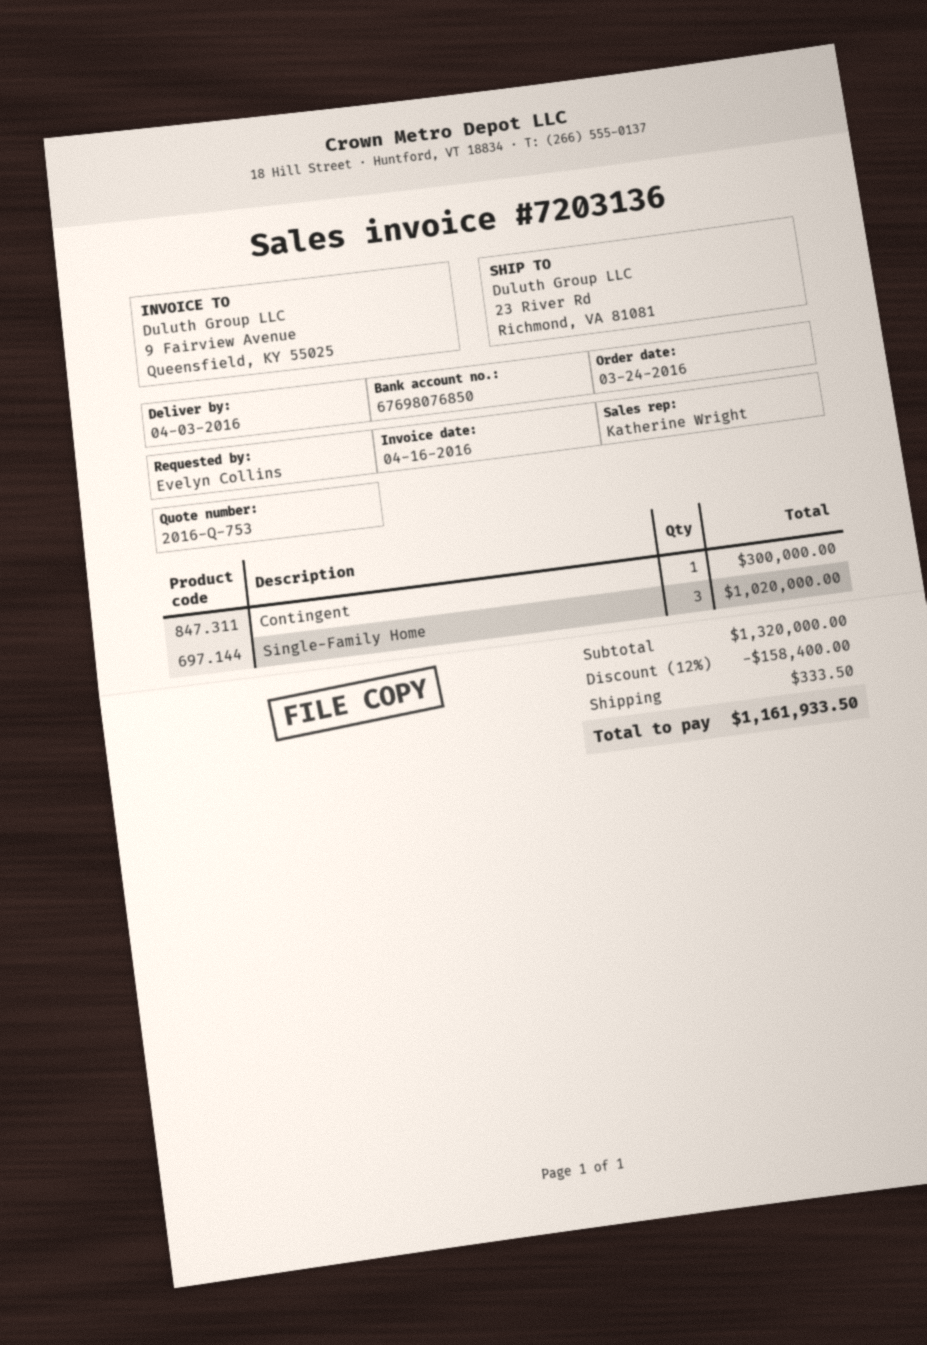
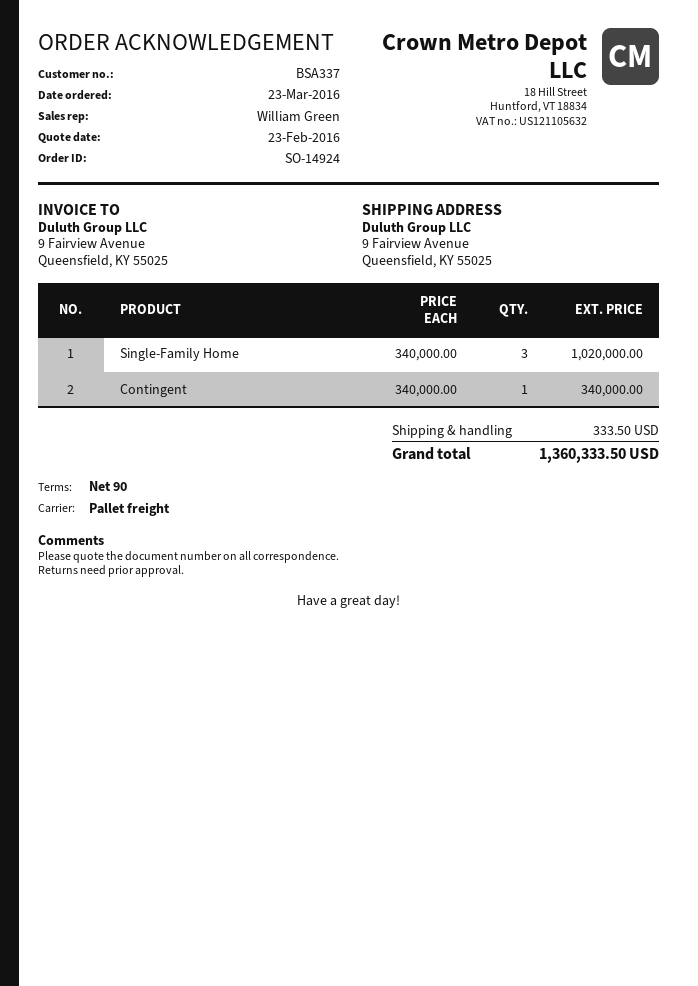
order date: 2016-03-24 -> 2016-03-23
sales rep: Katherine Wright -> William Green
ship to: 23 River Rd, Richmond, VA 81081 -> 9 Fairview Avenue, Queensfield, KY 55025
Contingent: 1 for 300000.00 -> 1 for 340000.00
discount: 12% = 158400.00 -> none
total: 1161933.50 -> 1360333.50

